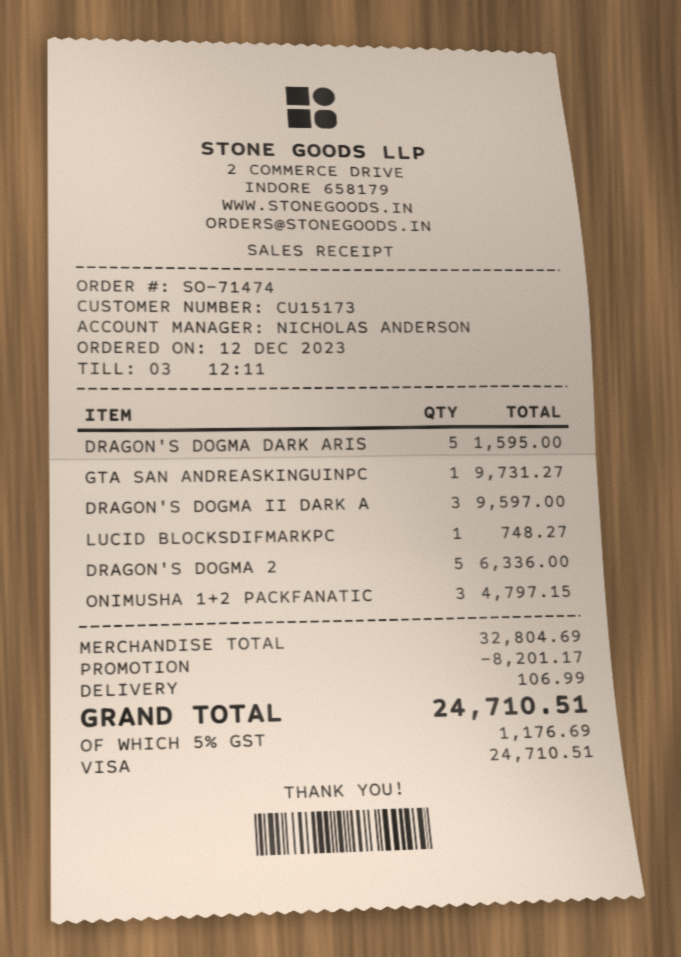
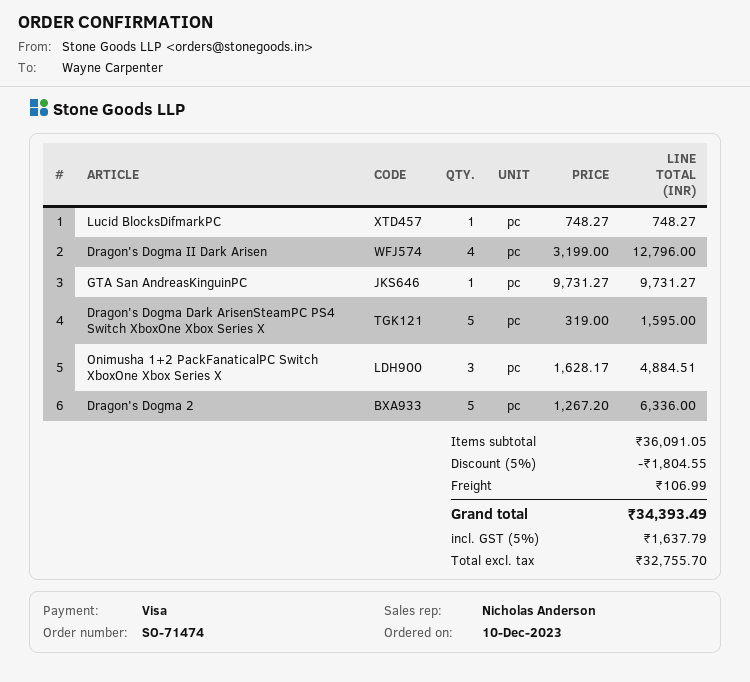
order date: 2023-12-12 -> 2023-12-10
DRAGON'S DOGMA II DARK A: 3 for 9597.00 -> 4 for 12796.00
ONIMUSHA 1+2 PACKFANATIC: 3 for 4797.15 -> 3 for 4884.51
subtotal: 32804.69 -> 36091.05
discount: 8201.17 -> 1804.55
tax: 5% = 1176.69 -> 5% = 1637.79
total: 24710.51 -> 34393.49

